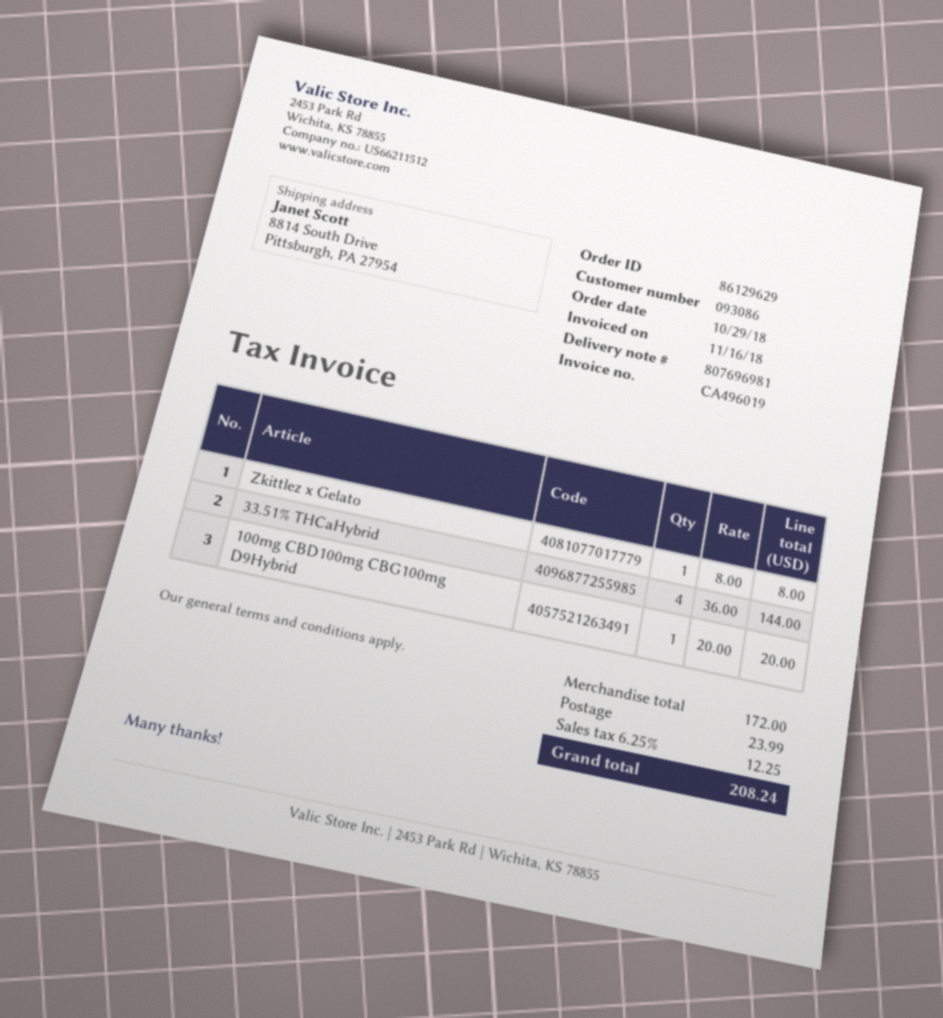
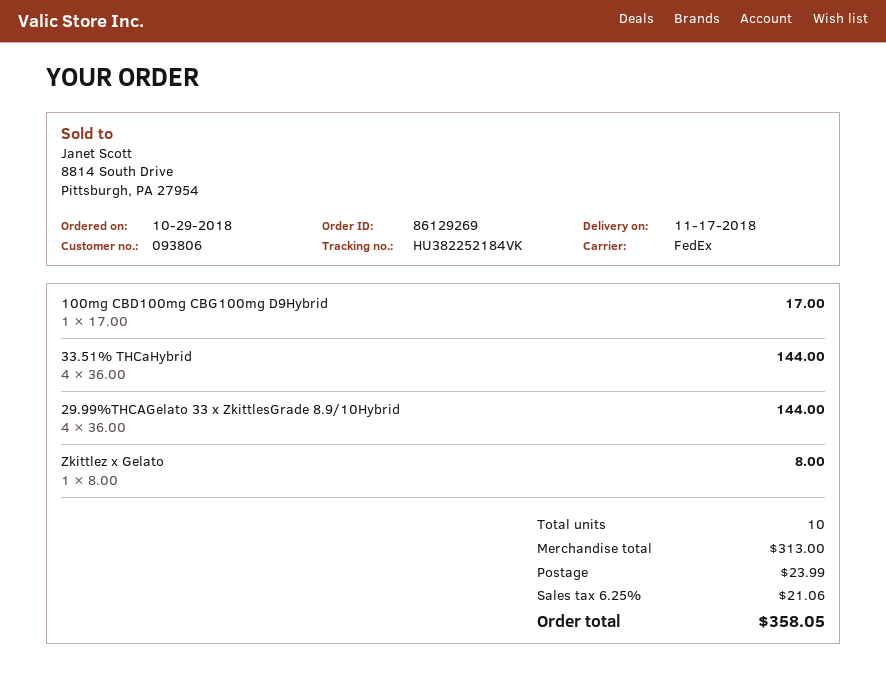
order number: 86129629 -> 86129269
customer number: 093086 -> 093806
100mg CBD100mg CBG100mg D9Hybrid: 1 x 20.00 = 20.00 -> 1 x 17.00 = 17.00
29.99%THCAGelato 33 x ZkittlesGrade 8.9/10Hybrid: none -> 4 x 36.00 = 144.00
subtotal: 172.00 -> 313.00
tax: 6.25% = 12.25 -> 6.25% = 21.06
total: 208.24 -> 358.05

